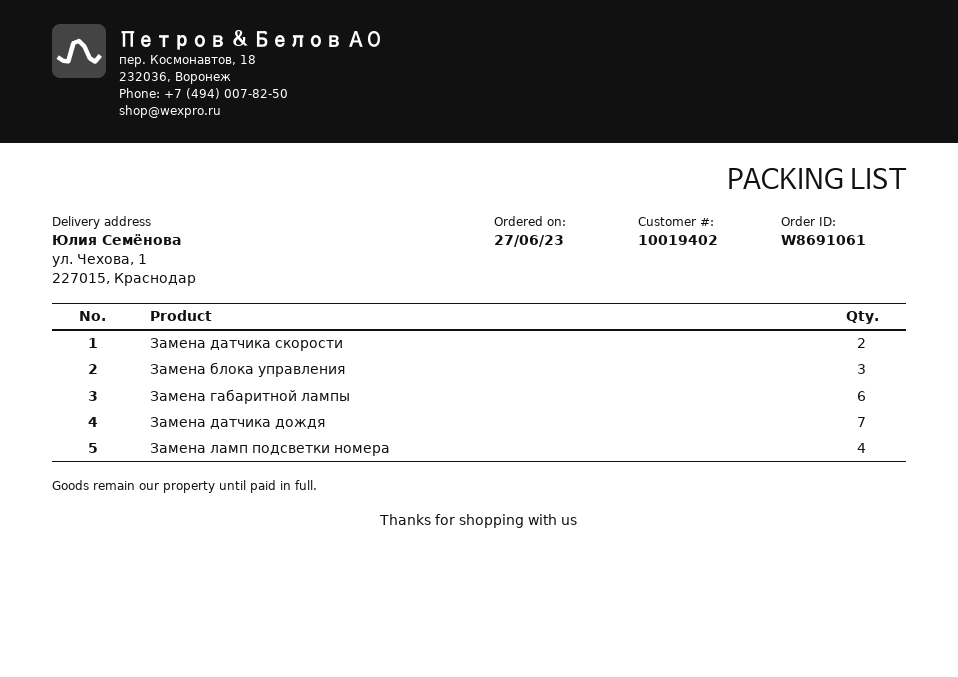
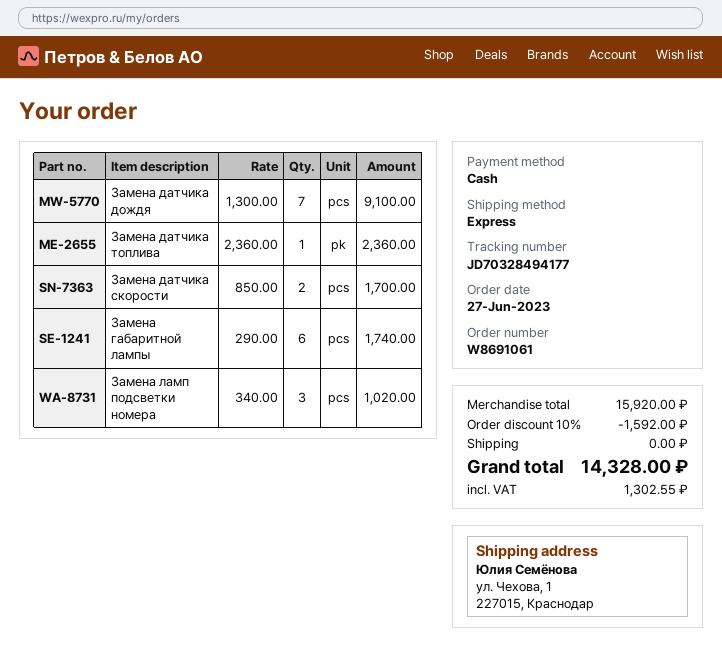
Замена блока управления: 3 -> none
Замена ламп подсветки номера: 4 -> 3
Замена датчика топлива: none -> 1

